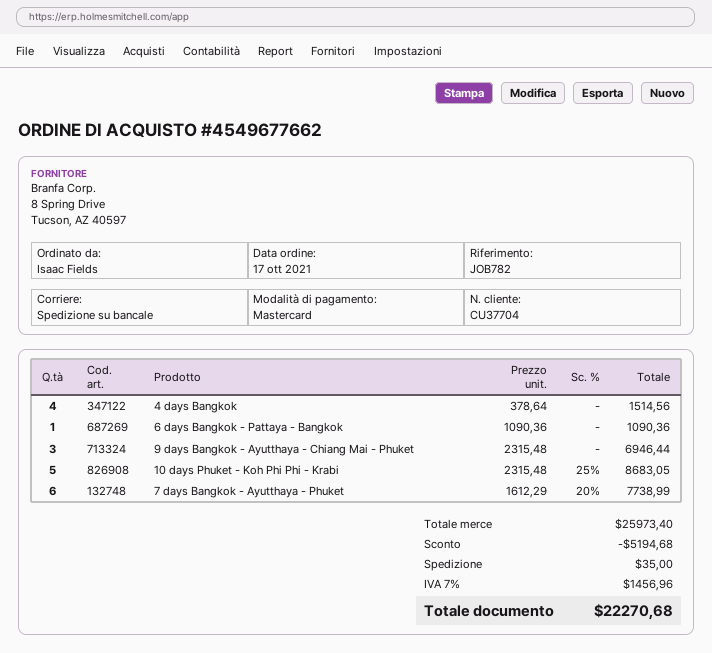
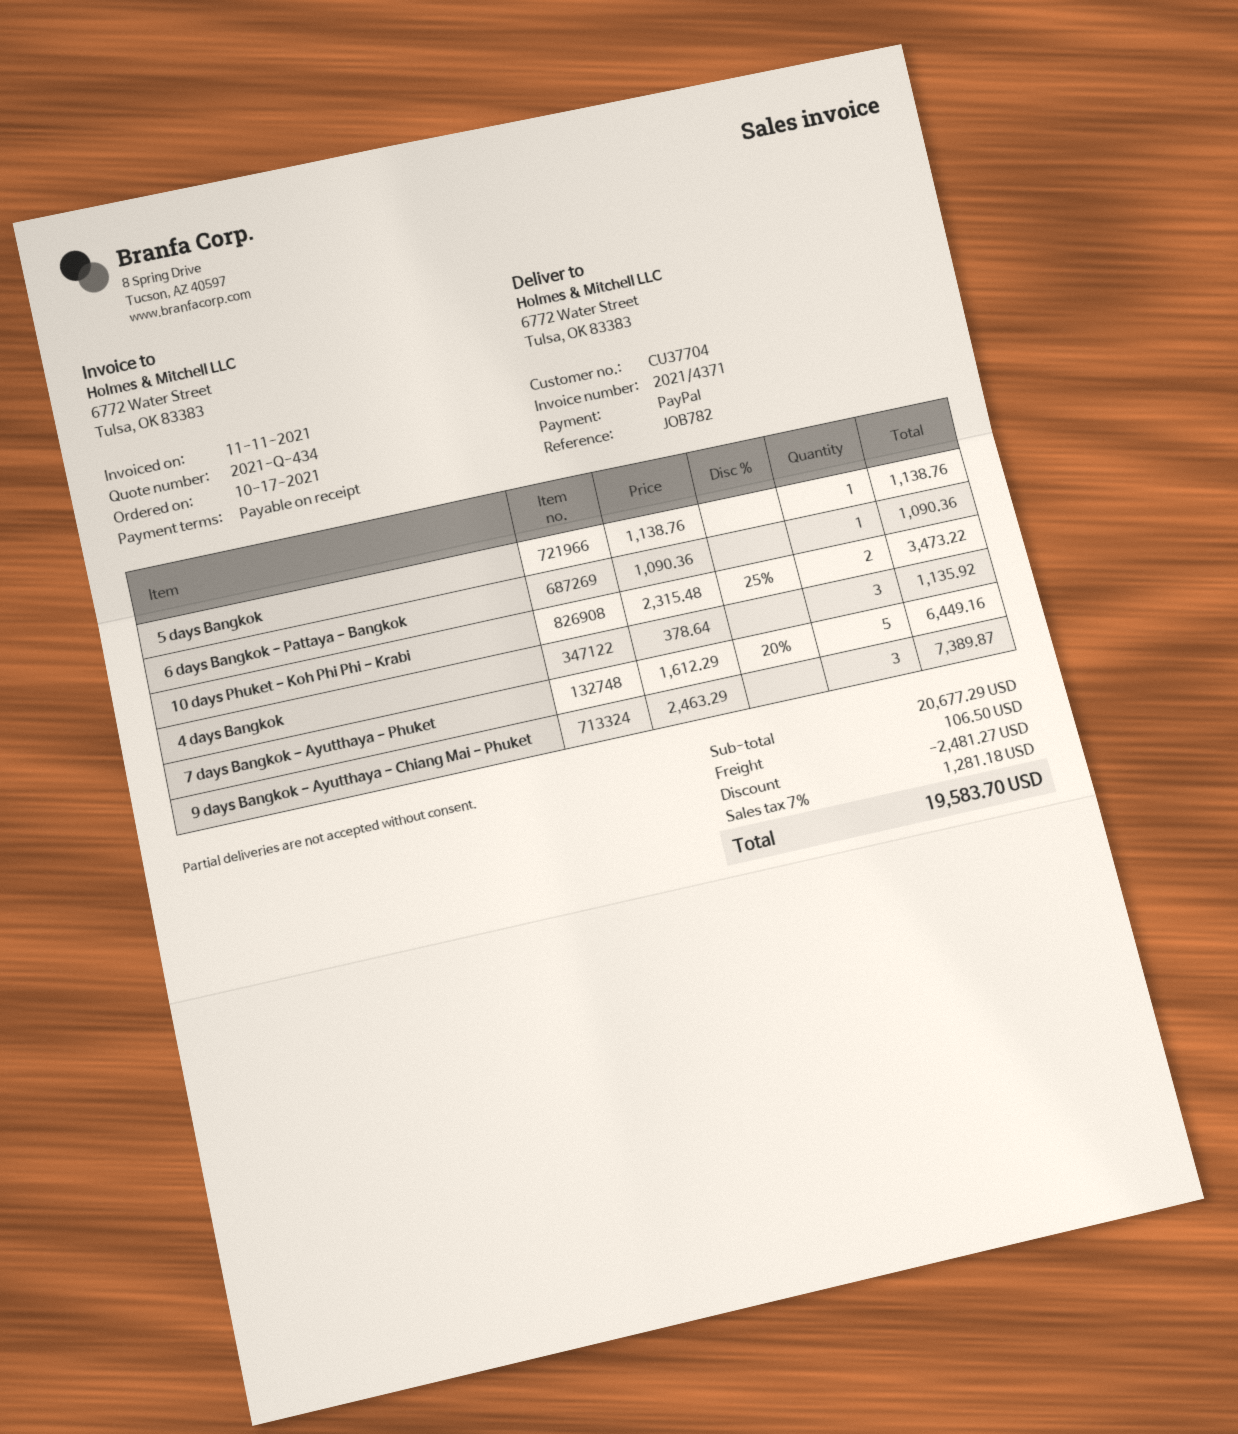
payment method: Mastercard -> PayPal
4 days Bangkok: 4 x 378.64 = 1514.56 -> 3 x 378.64 = 1135.92
9 days Bangkok - Ayutthaya - Chiang Mai - Phuket: 3 x 2315.48 = 6946.44 -> 3 x 2463.29 = 7389.87
10 days Phuket - Koh Phi Phi - Krabi: 5 x 2315.48 - 25% = 8683.05 -> 2 x 2315.48 - 25% = 3473.22
7 days Bangkok - Ayutthaya - Phuket: 6 x 1612.29 - 20% = 7738.99 -> 5 x 1612.29 - 20% = 6449.16
5 days Bangkok: none -> 1 x 1138.76 = 1138.76
subtotal: 25973.40 -> 20677.29
discount: 5194.68 -> 2481.27
shipping: 35.00 -> 106.50
tax: 7% = 1456.96 -> 7% = 1281.18
total: 22270.68 -> 19583.70

